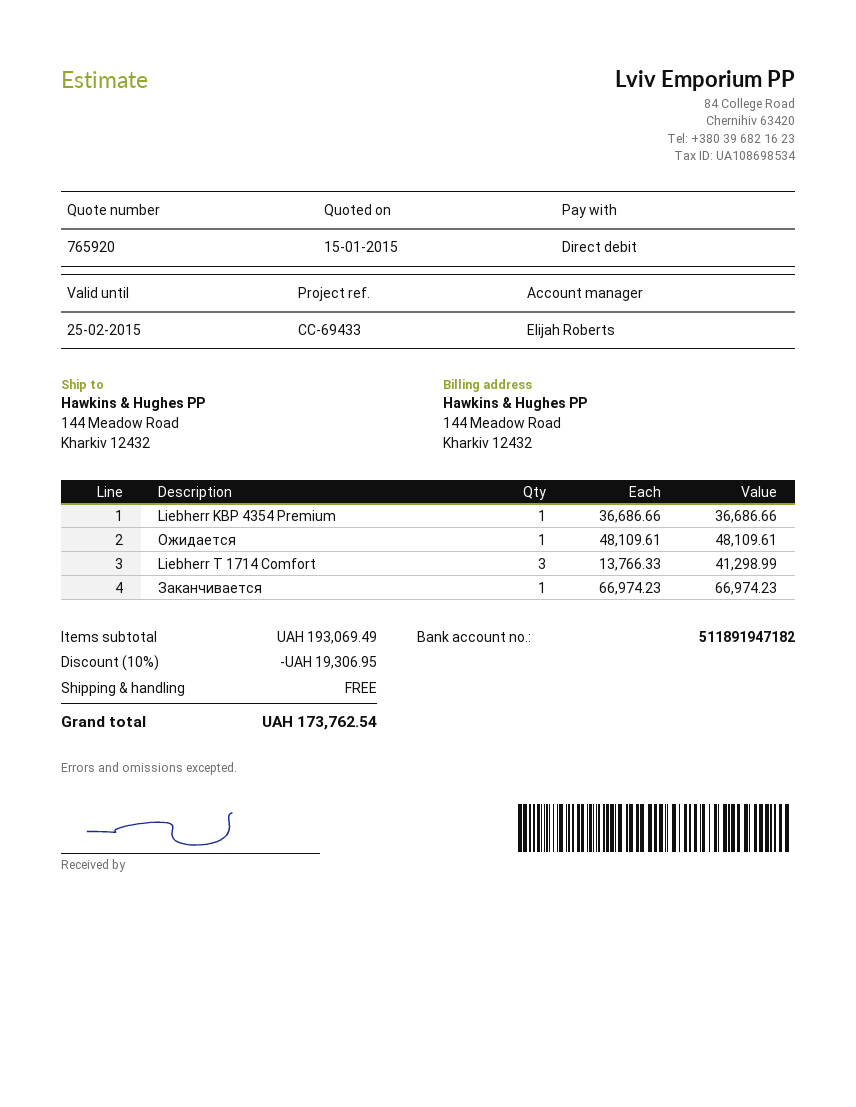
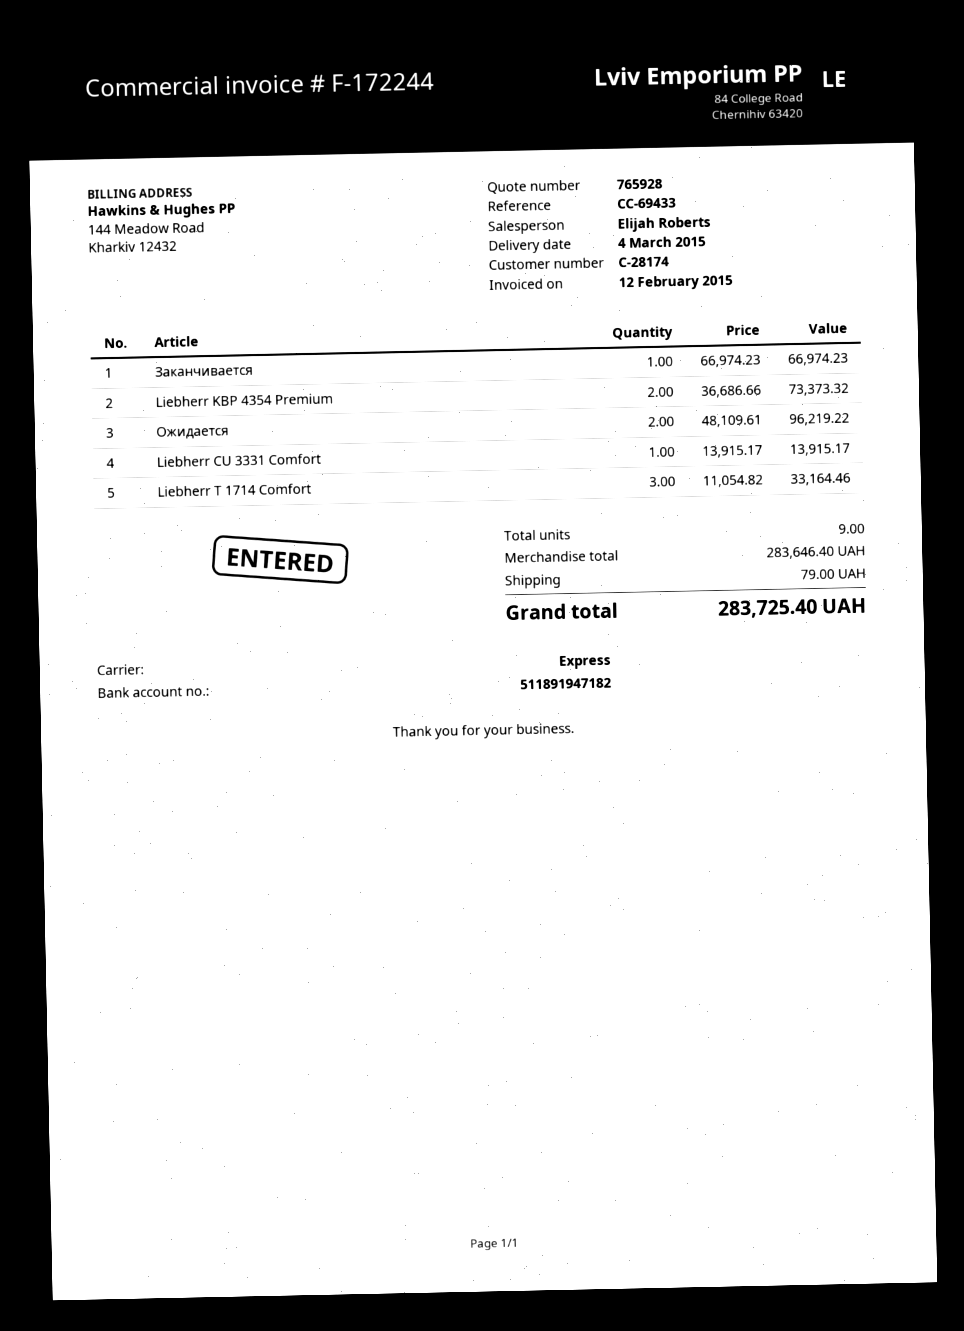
quote number: 765920 -> 765928
Liebherr KBP 4354 Premium: 1 x 36686.66 = 36686.66 -> 2 x 36686.66 = 73373.32
Ожидается: 1 x 48109.61 = 48109.61 -> 2 x 48109.61 = 96219.22
Liebherr T 1714 Comfort: 3 x 13766.33 = 41298.99 -> 3 x 11054.82 = 33164.46
Liebherr CU 3331 Comfort: none -> 1 x 13915.17 = 13915.17
subtotal: 193069.49 -> 283646.40
discount: 10% = 19306.95 -> none
shipping: 0.00 -> 79.00
total: 173762.54 -> 283725.40

